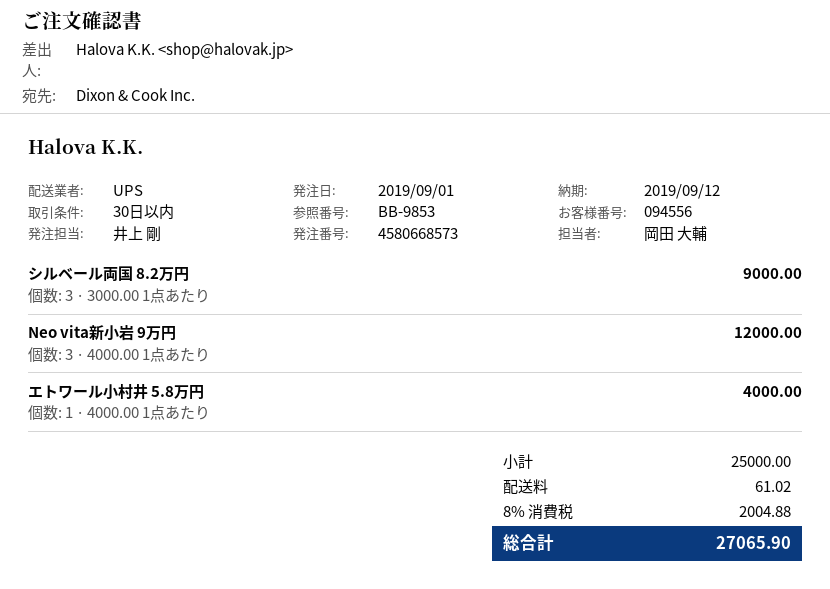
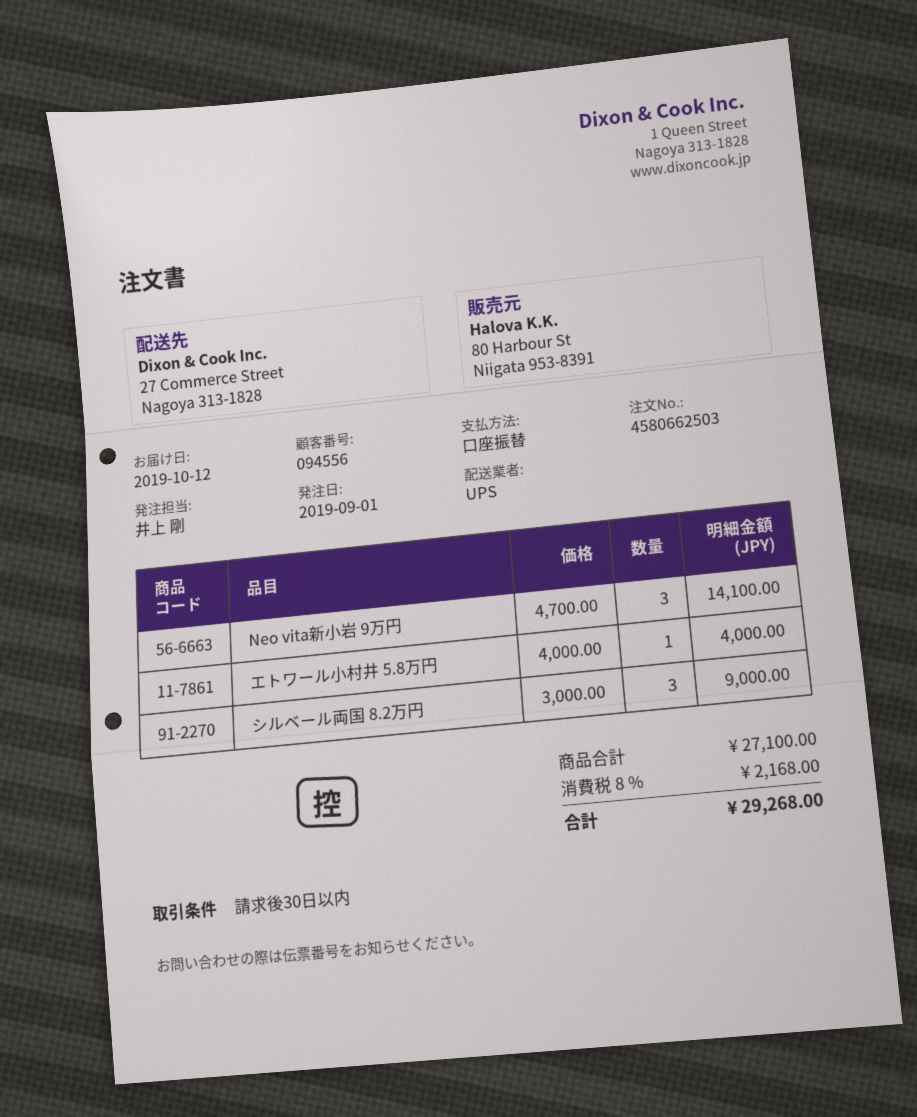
order number: 4580668573 -> 4580662503
delivery date: 2019-09-12 -> 2019-10-12
Neo vita新小岩 9万円: 3 x 4000.00 = 12000.00 -> 3 x 4700.00 = 14100.00
subtotal: 25000.00 -> 27100.00
shipping: 61.02 -> none
tax: 8% = 2004.88 -> 8% = 2168.00
total: 27065.90 -> 29268.00

